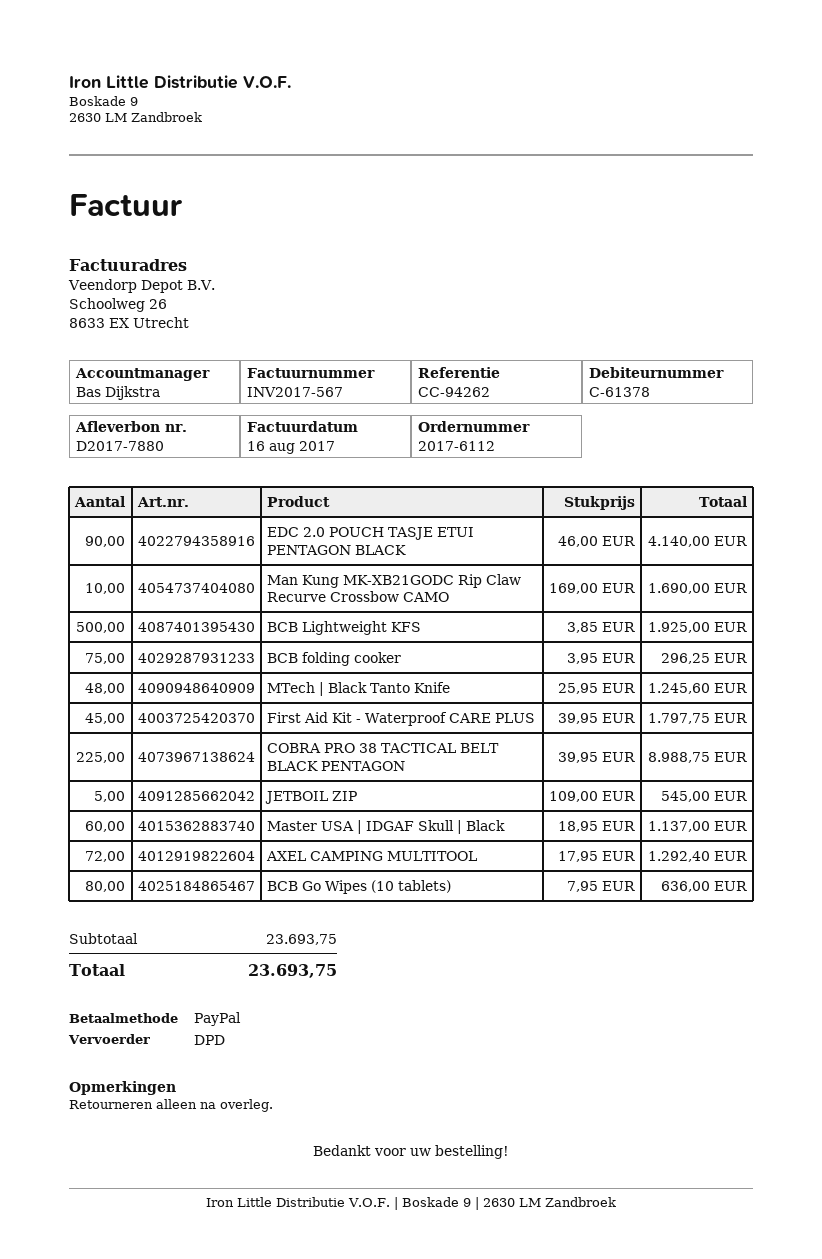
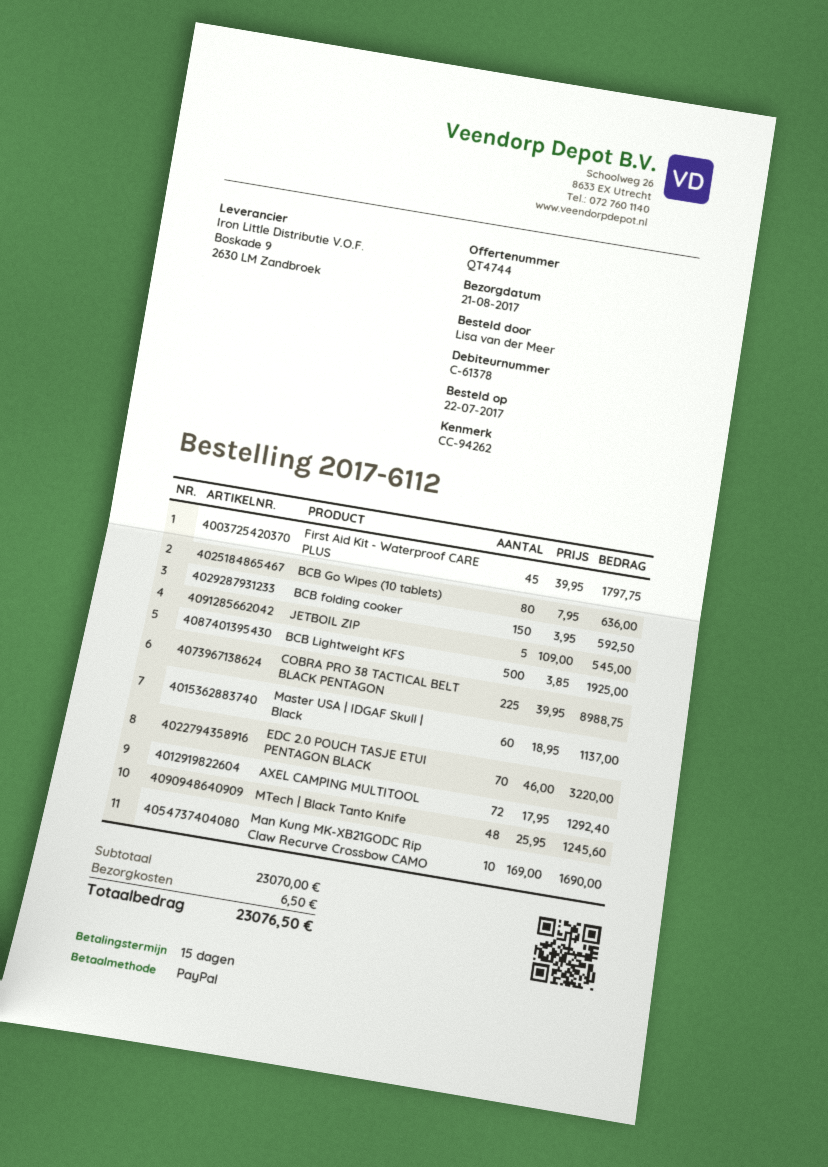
EDC 2.0 POUCH TASJE ETUI PENTAGON BLACK: 90 x 46.00 = 4140.00 -> 70 x 46.00 = 3220.00
BCB folding cooker: 75 x 3.95 = 296.25 -> 150 x 3.95 = 592.50
subtotal: 23693.75 -> 23070.00
shipping: none -> 6.50
total: 23693.75 -> 23076.50

